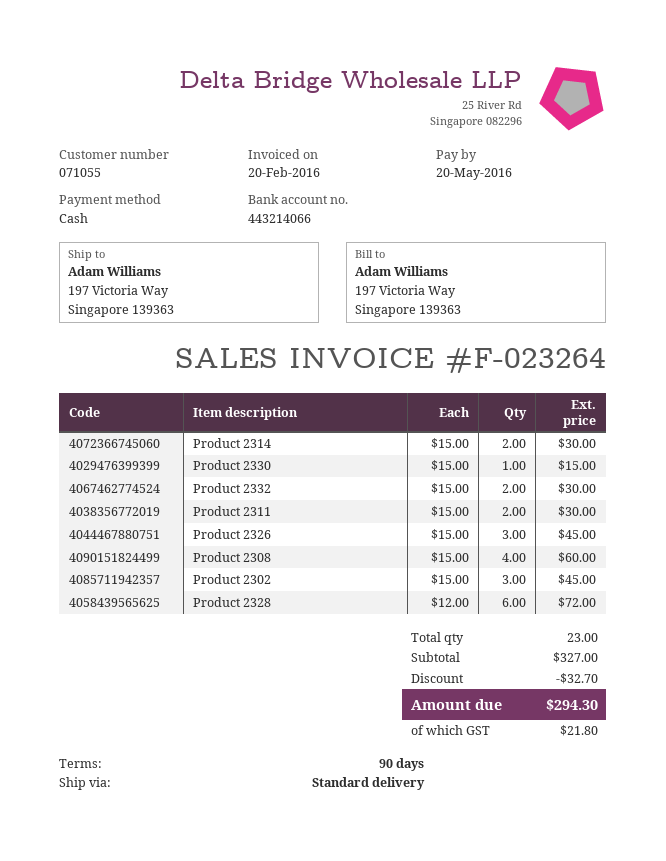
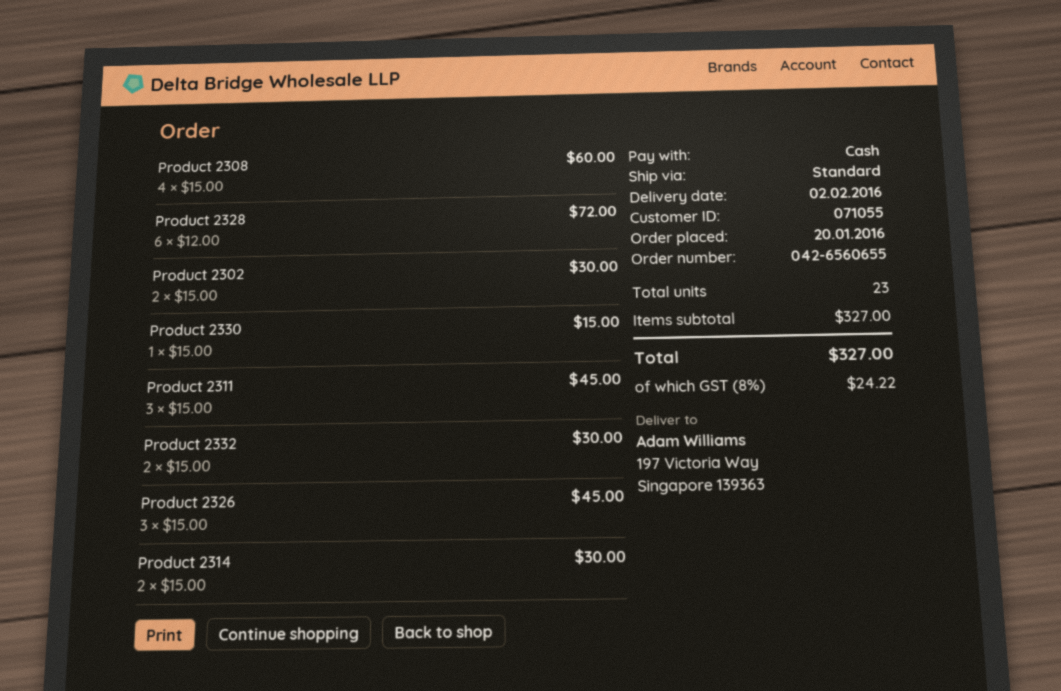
Product 2311: 2 x 15.00 = 30.00 -> 3 x 15.00 = 45.00
Product 2302: 3 x 15.00 = 45.00 -> 2 x 15.00 = 30.00
discount: 32.70 -> none
tax: 21.80 -> 24.22
total: 294.30 -> 327.00

